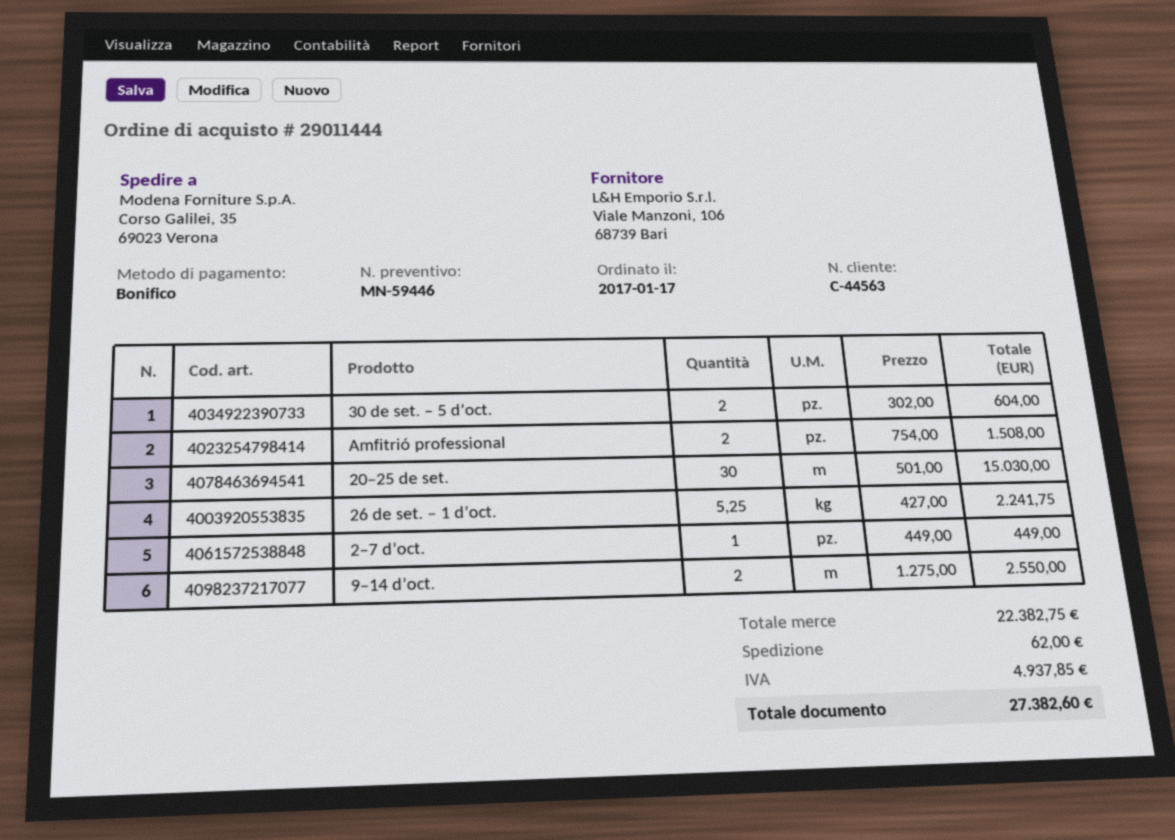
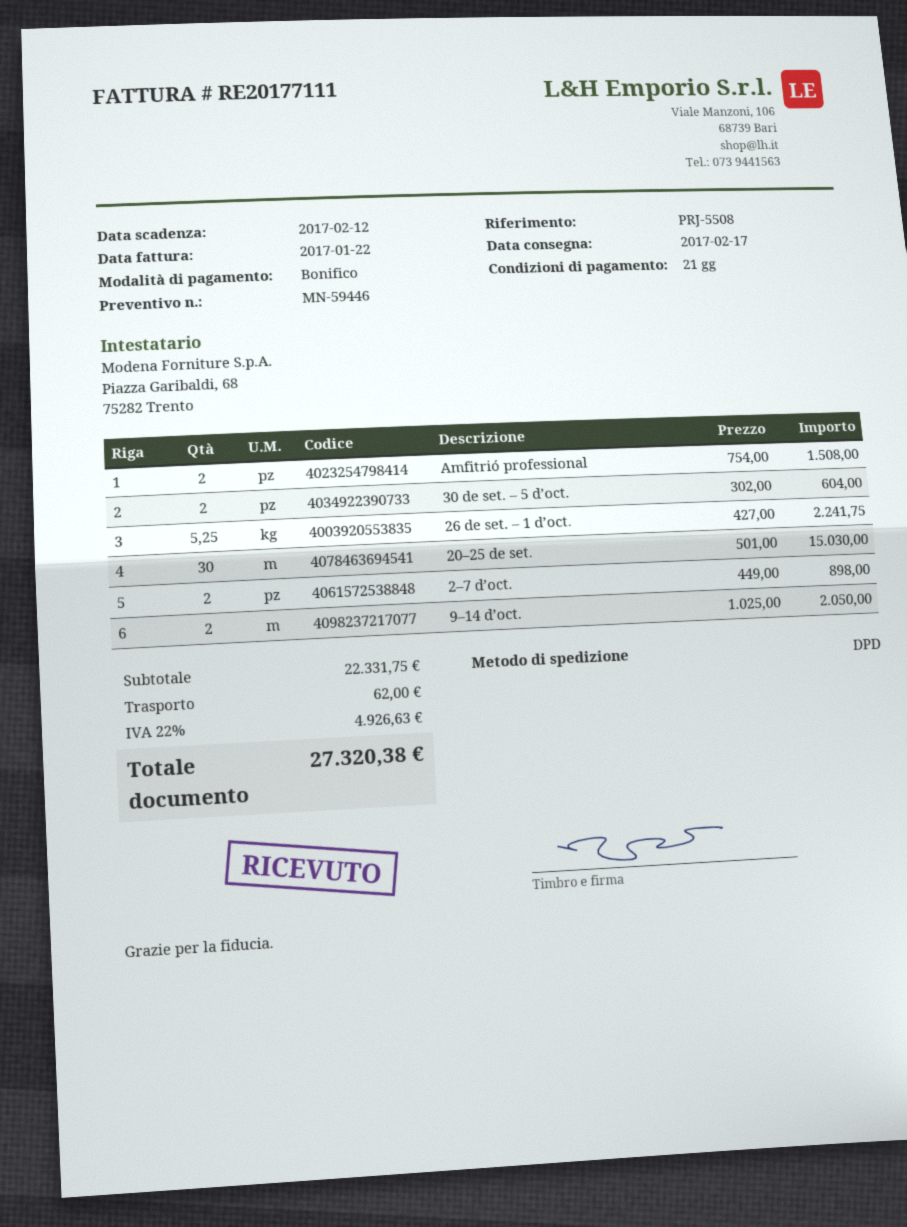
2–7 d’oct.: 1 x 449.00 = 449.00 -> 2 x 449.00 = 898.00
9–14 d’oct.: 2 x 1275.00 = 2550.00 -> 2 x 1025.00 = 2050.00
subtotal: 22382.75 -> 22331.75
tax: 4937.85 -> 4926.63
total: 27382.60 -> 27320.38

